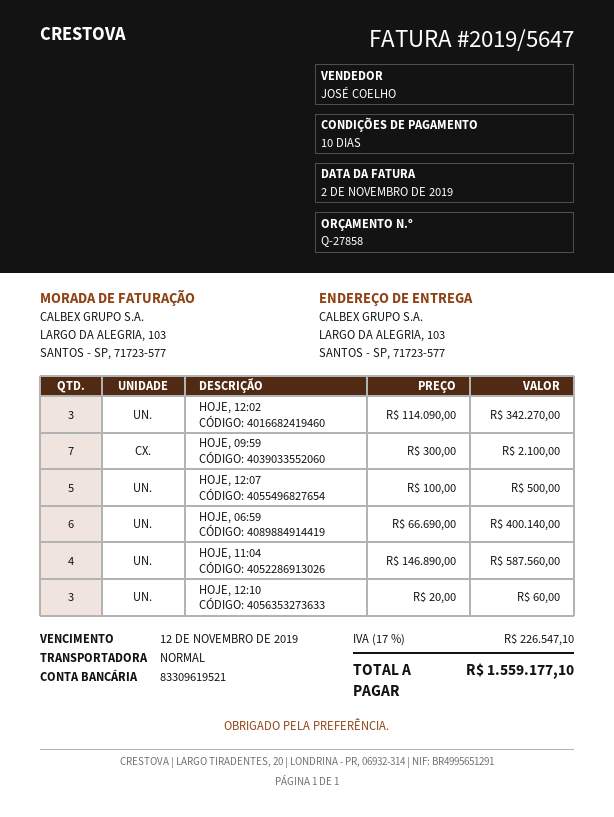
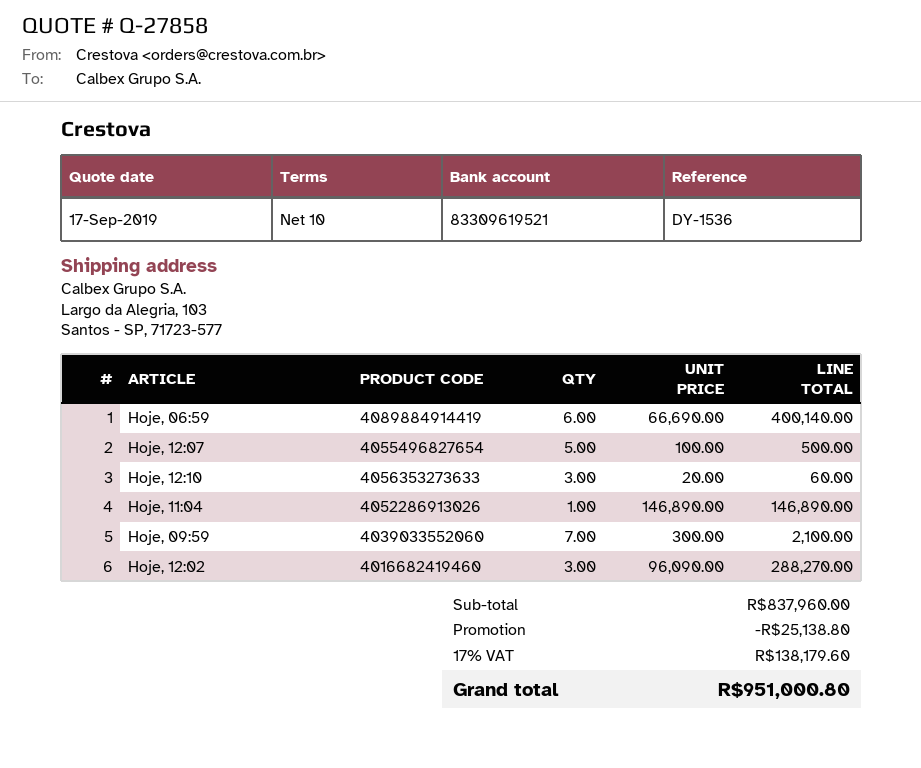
HOJE, 12:02: 3 x 114090.00 = 342270.00 -> 3 x 96090.00 = 288270.00
HOJE, 11:04: 4 x 146890.00 = 587560.00 -> 1 x 146890.00 = 146890.00
discount: none -> 25138.80
tax: 17% = 226547.10 -> 17% = 138179.60
total: 1559177.10 -> 951000.80

